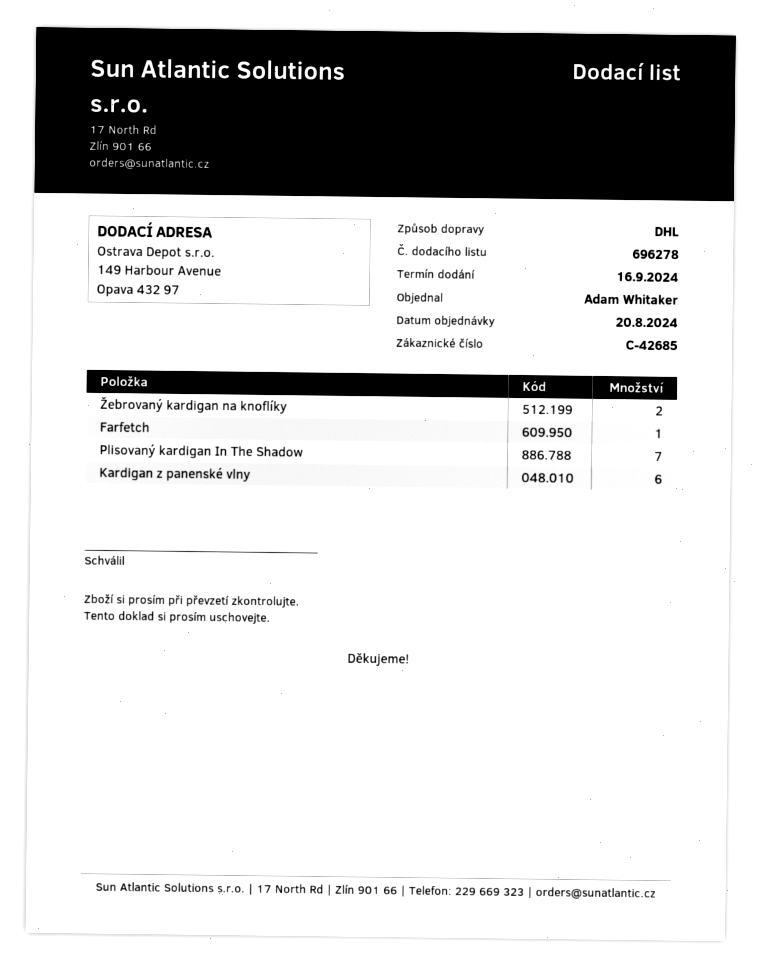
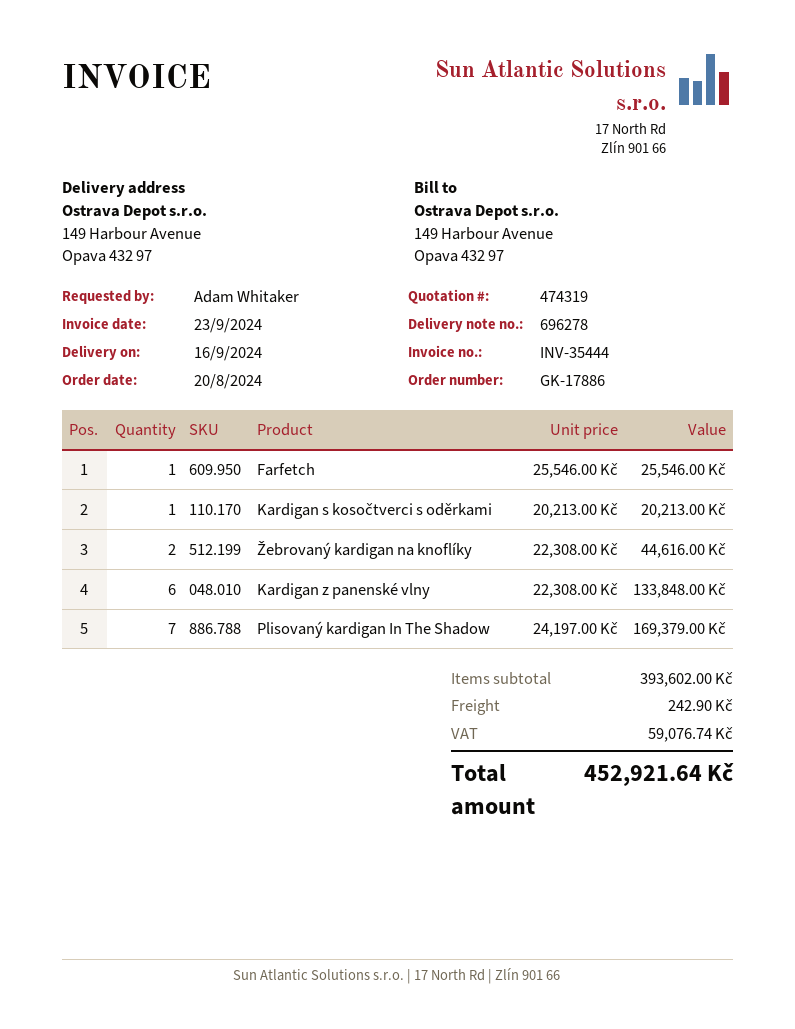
Kardigan s kosočtverci s oděrkami: none -> 1

